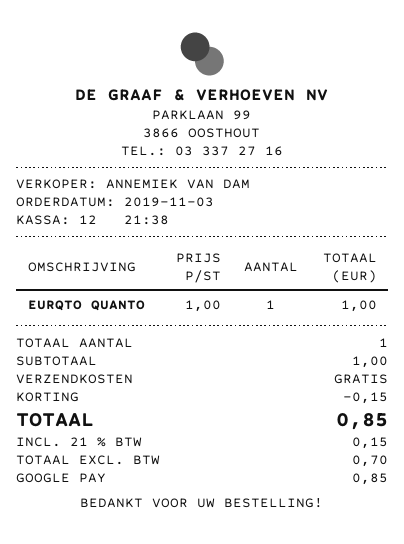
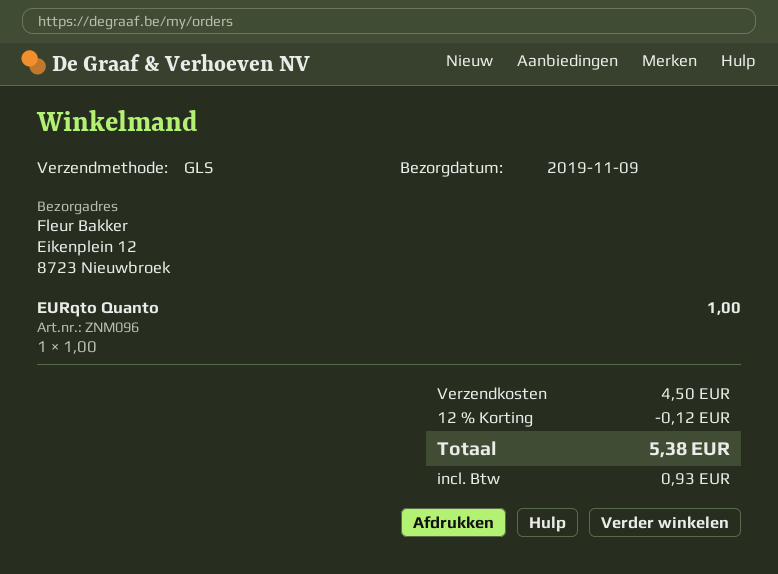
discount: 0.15 -> 0.12
shipping: 0.00 -> 4.50
tax: 0.15 -> 0.93
total: 0.85 -> 5.38

